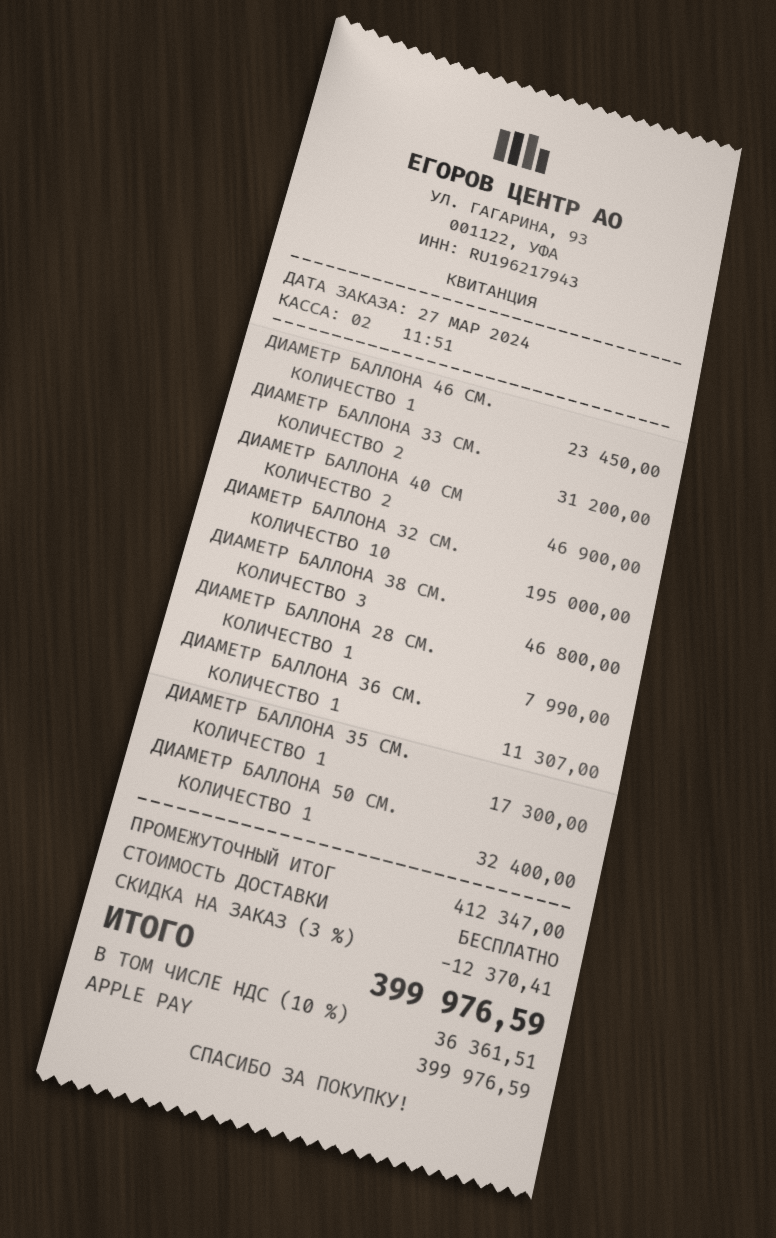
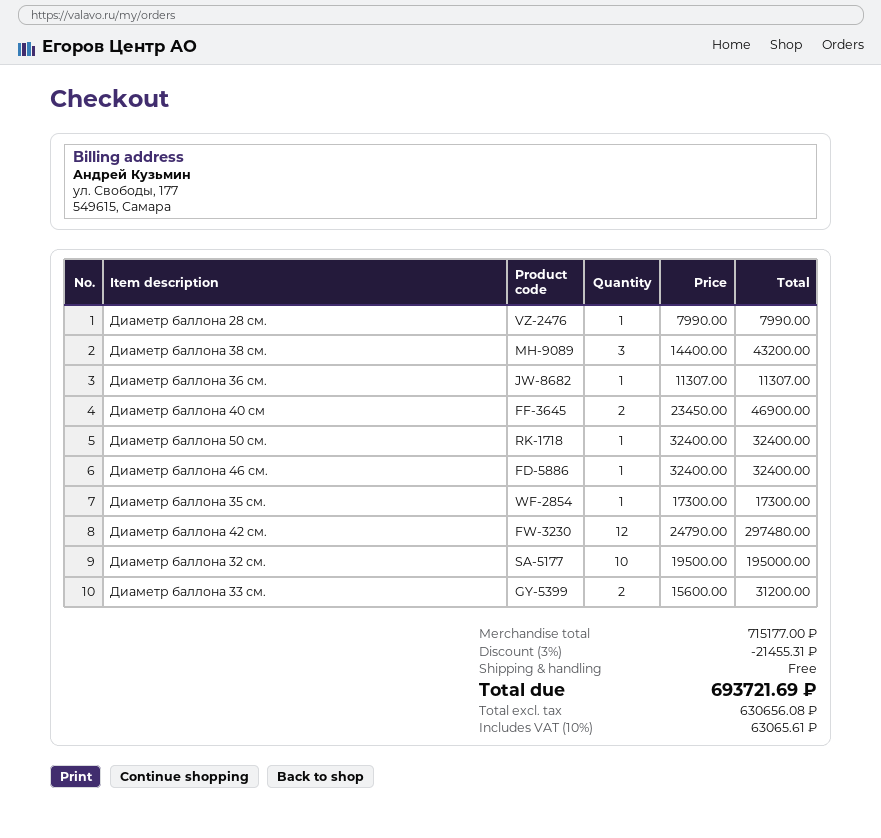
ДИАМЕТР БАЛЛОНА 46 СМ.: 1 for 23450.00 -> 1 for 32400.00
ДИАМЕТР БАЛЛОНА 38 СМ.: 3 for 46800.00 -> 3 for 43200.00
Диаметр баллона 42 см.: none -> 12 for 297480.00
subtotal: 412347.00 -> 715177.00
discount: 3% = 12370.41 -> 3% = 21455.31
tax: 10% = 36361.51 -> 10% = 63065.61
total: 399976.59 -> 693721.69

